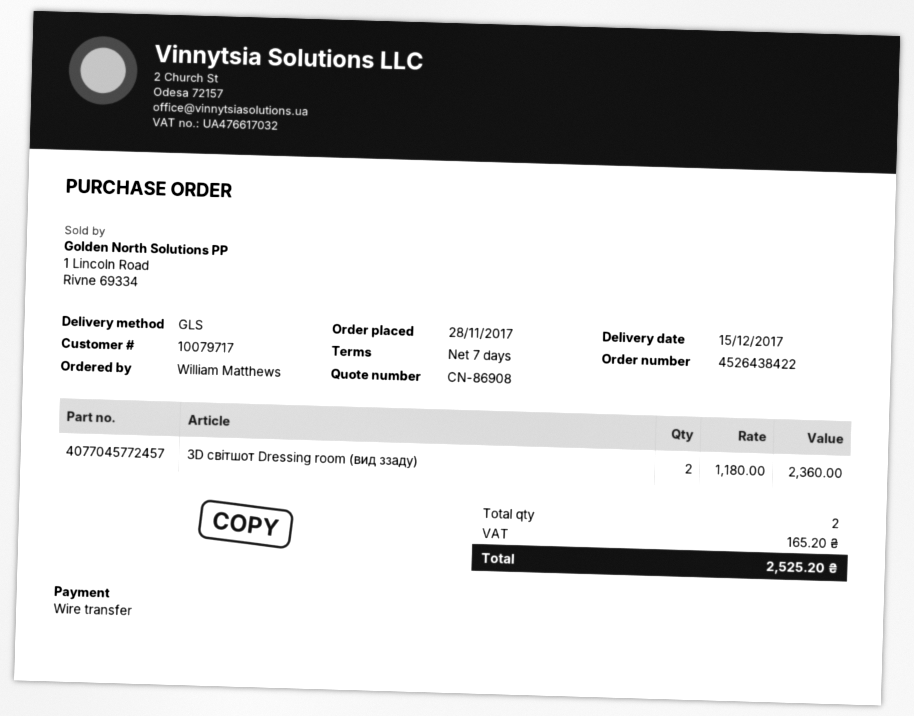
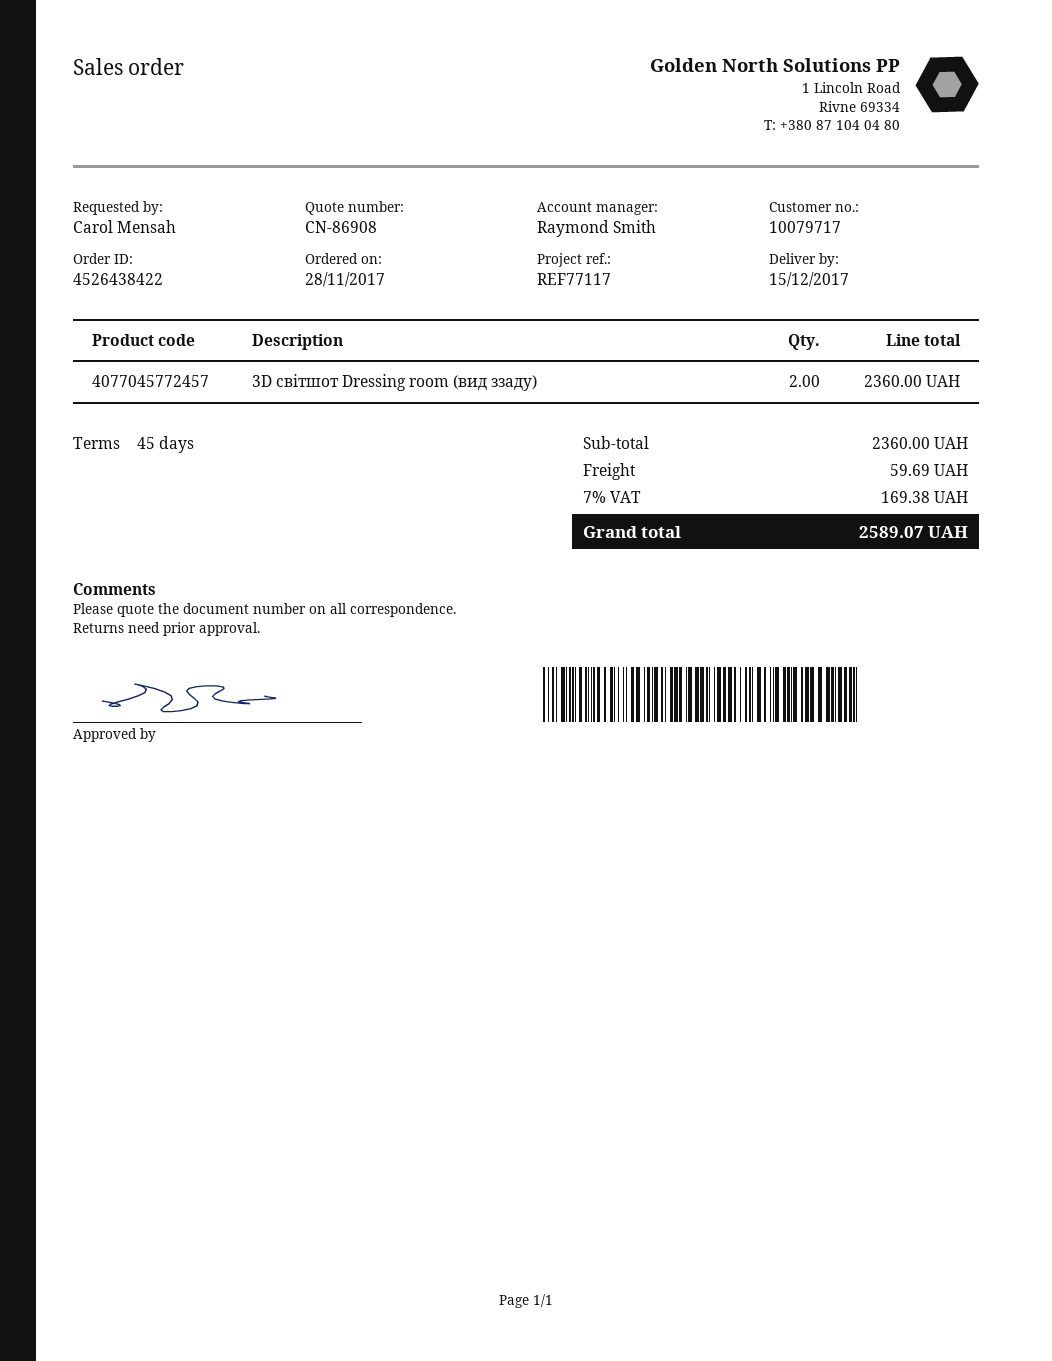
payment terms: 7 days -> 45 days
ordered by: William Matthews -> Carol Mensah
shipping: none -> 59.69
tax: 165.20 -> 169.38
total: 2525.20 -> 2589.07

